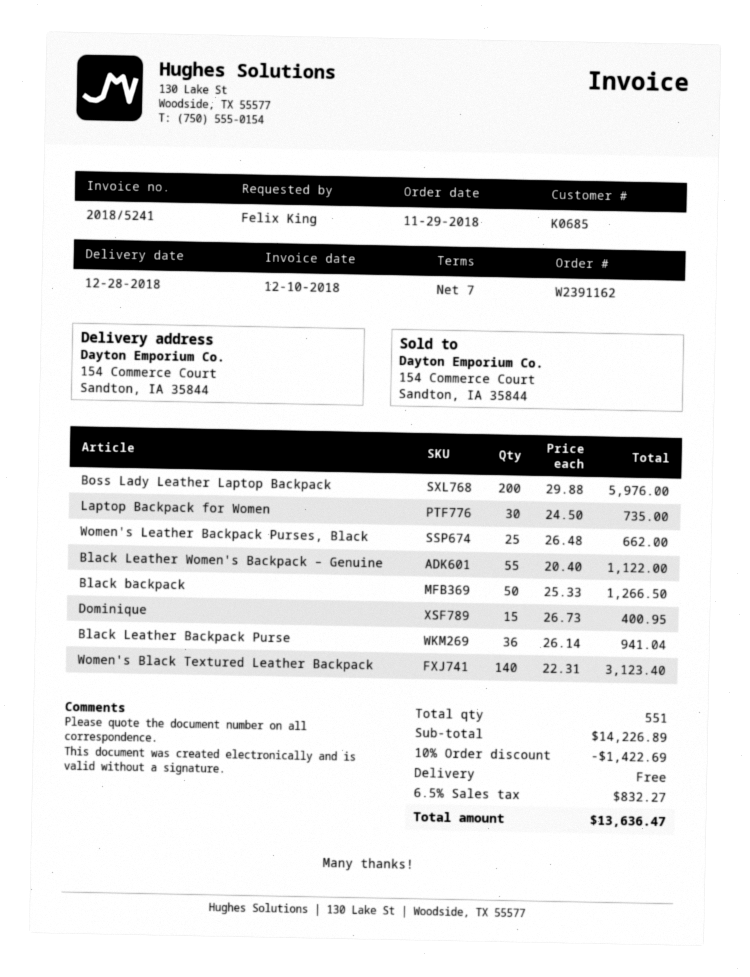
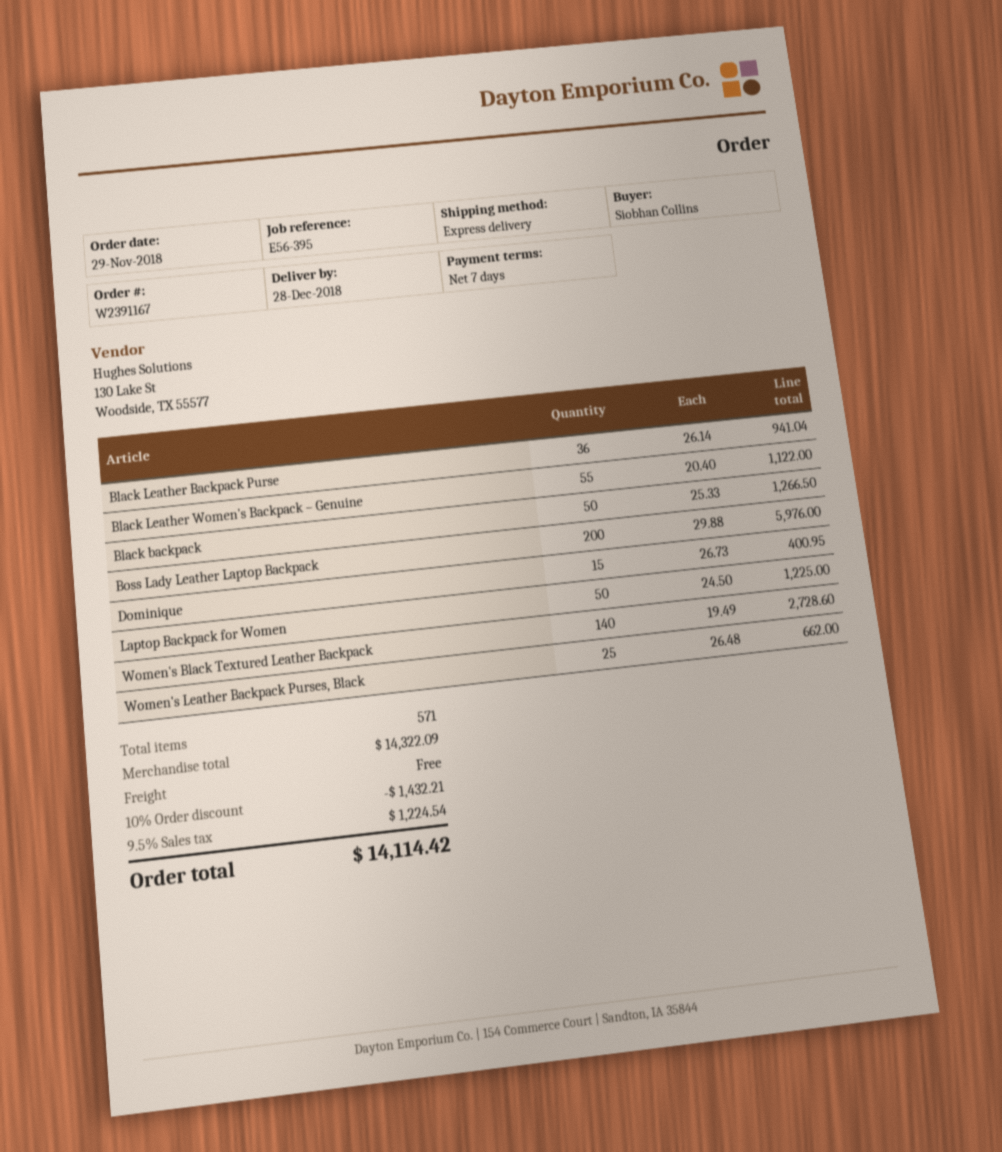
order number: W2391162 -> W2391167
ordered by: Felix King -> Siobhan Collins
Laptop Backpack for Women: 30 x 24.50 = 735.00 -> 50 x 24.50 = 1225.00
Women's Black Textured Leather Backpack: 140 x 22.31 = 3123.40 -> 140 x 19.49 = 2728.60
total quantity: 551 -> 571
subtotal: 14226.89 -> 14322.09
discount: 10% = 1422.69 -> 10% = 1432.21
tax: 6.5% = 832.27 -> 9.5% = 1224.54
total: 13636.47 -> 14114.42

